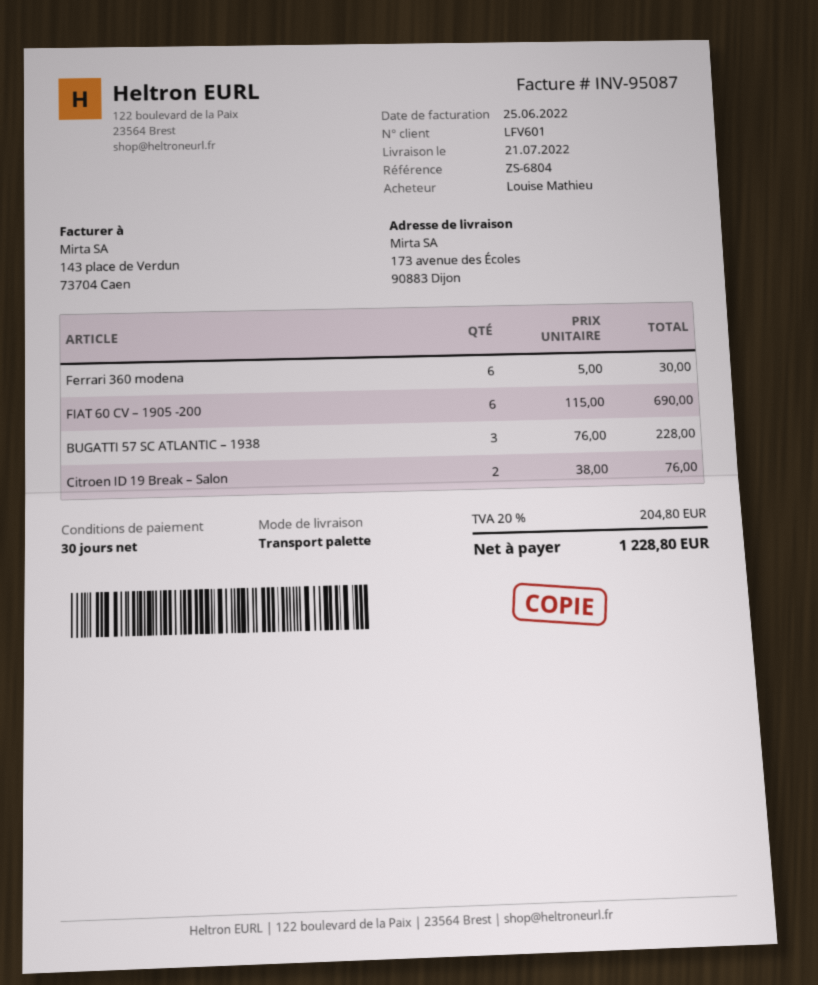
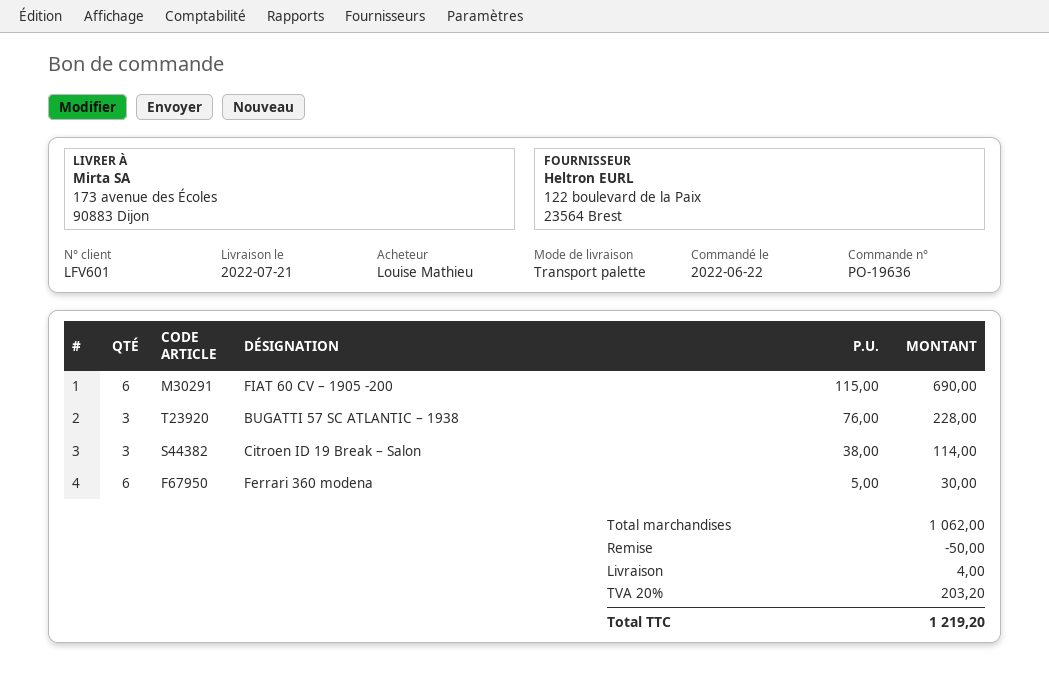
Citroen ID 19 Break – Salon: 2 x 38.00 = 76.00 -> 3 x 38.00 = 114.00
discount: none -> 50.00
shipping: none -> 4.00
tax: 20% = 204.80 -> 20% = 203.20
total: 1228.80 -> 1219.20

